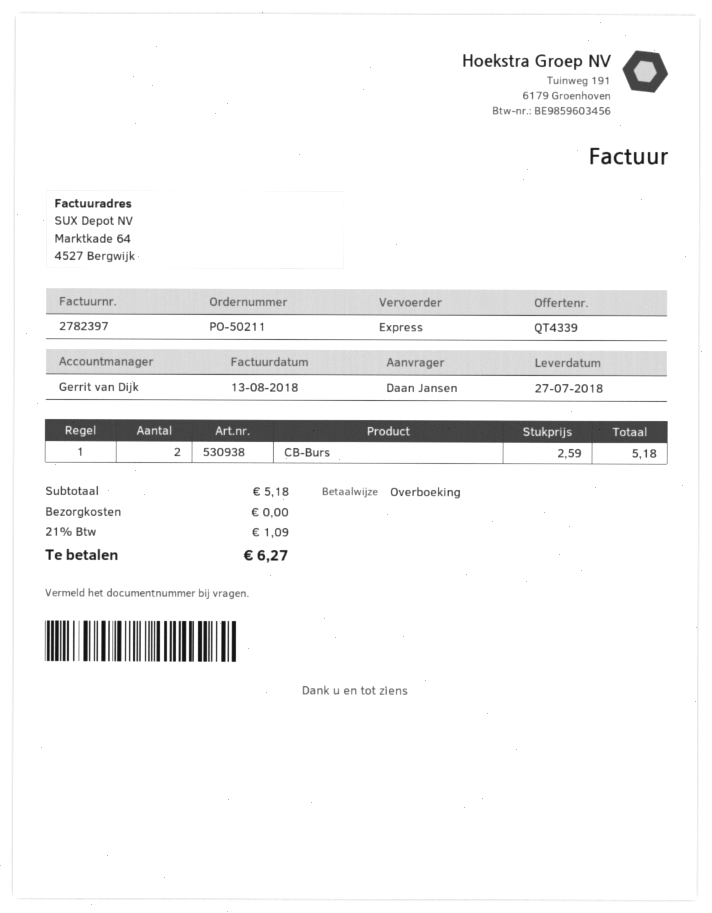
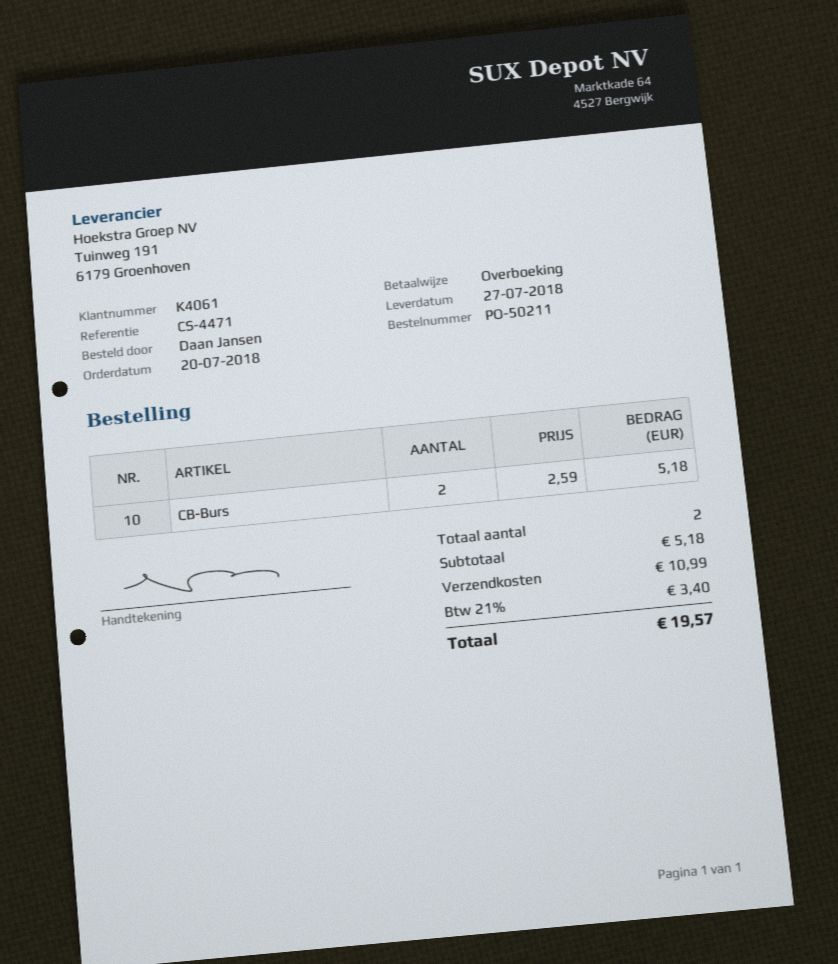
shipping: 0.00 -> 10.99
tax: 21% = 1.09 -> 21% = 3.40
total: 6.27 -> 19.57

